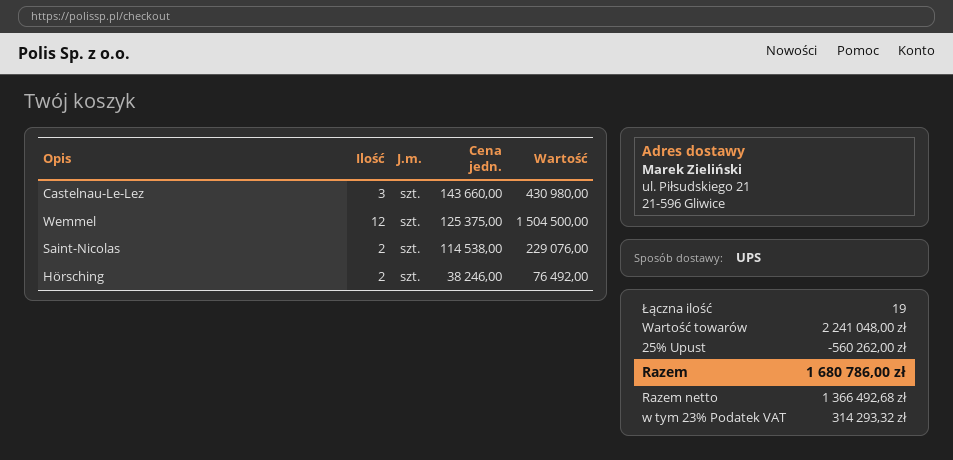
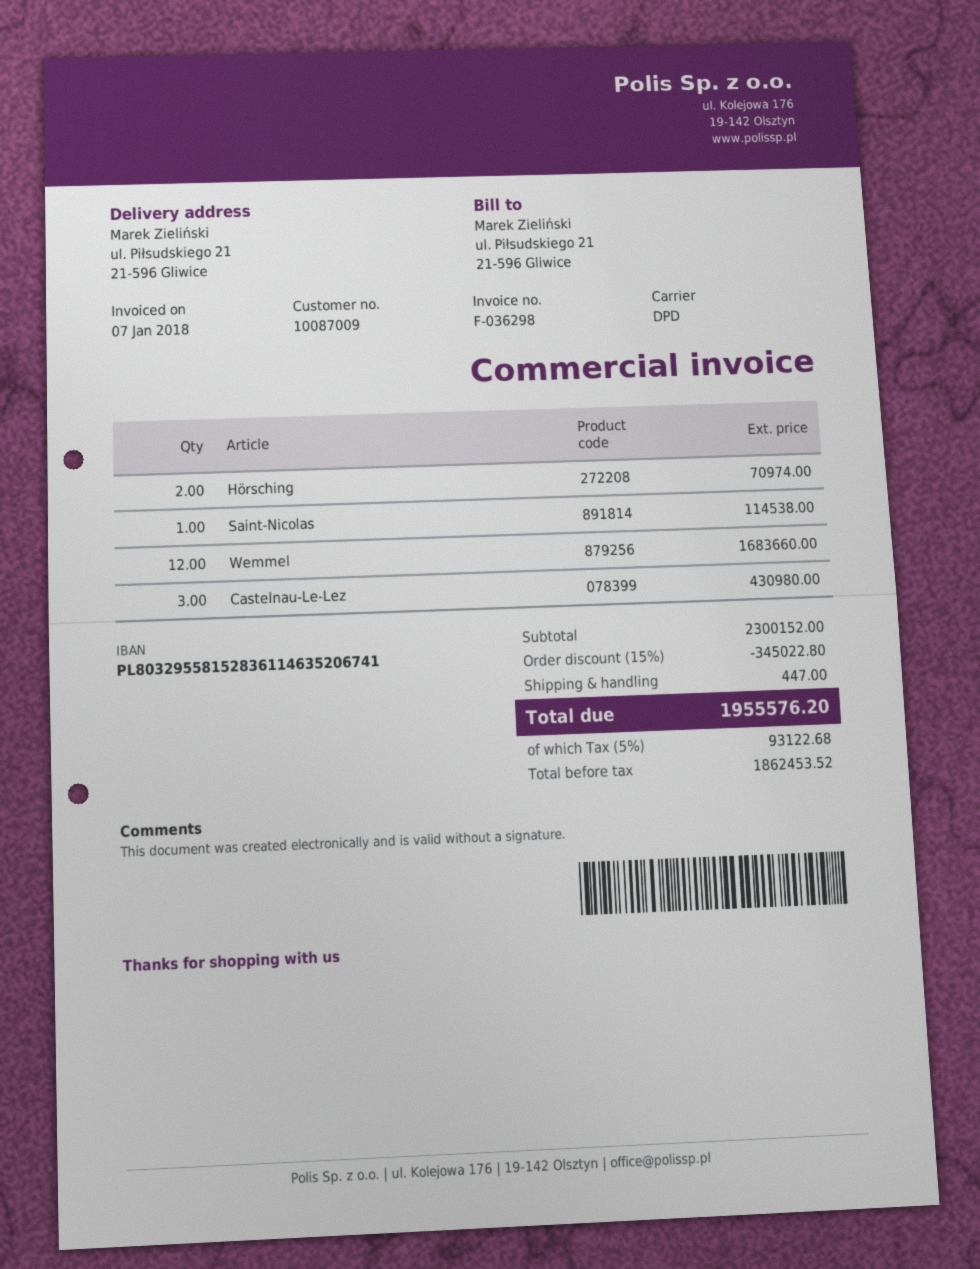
shipping method: UPS -> DPD
Wemmel: 12 for 1504500.00 -> 12 for 1683660.00
Saint-Nicolas: 2 for 229076.00 -> 1 for 114538.00
Hörsching: 2 for 76492.00 -> 2 for 70974.00
subtotal: 2241048.00 -> 2300152.00
discount: 25% = 560262.00 -> 15% = 345022.80
shipping: none -> 447.00
net: 1366492.68 -> 1862453.52
tax: 23% = 314293.32 -> 5% = 93122.68
total: 1680786.00 -> 1955576.20

